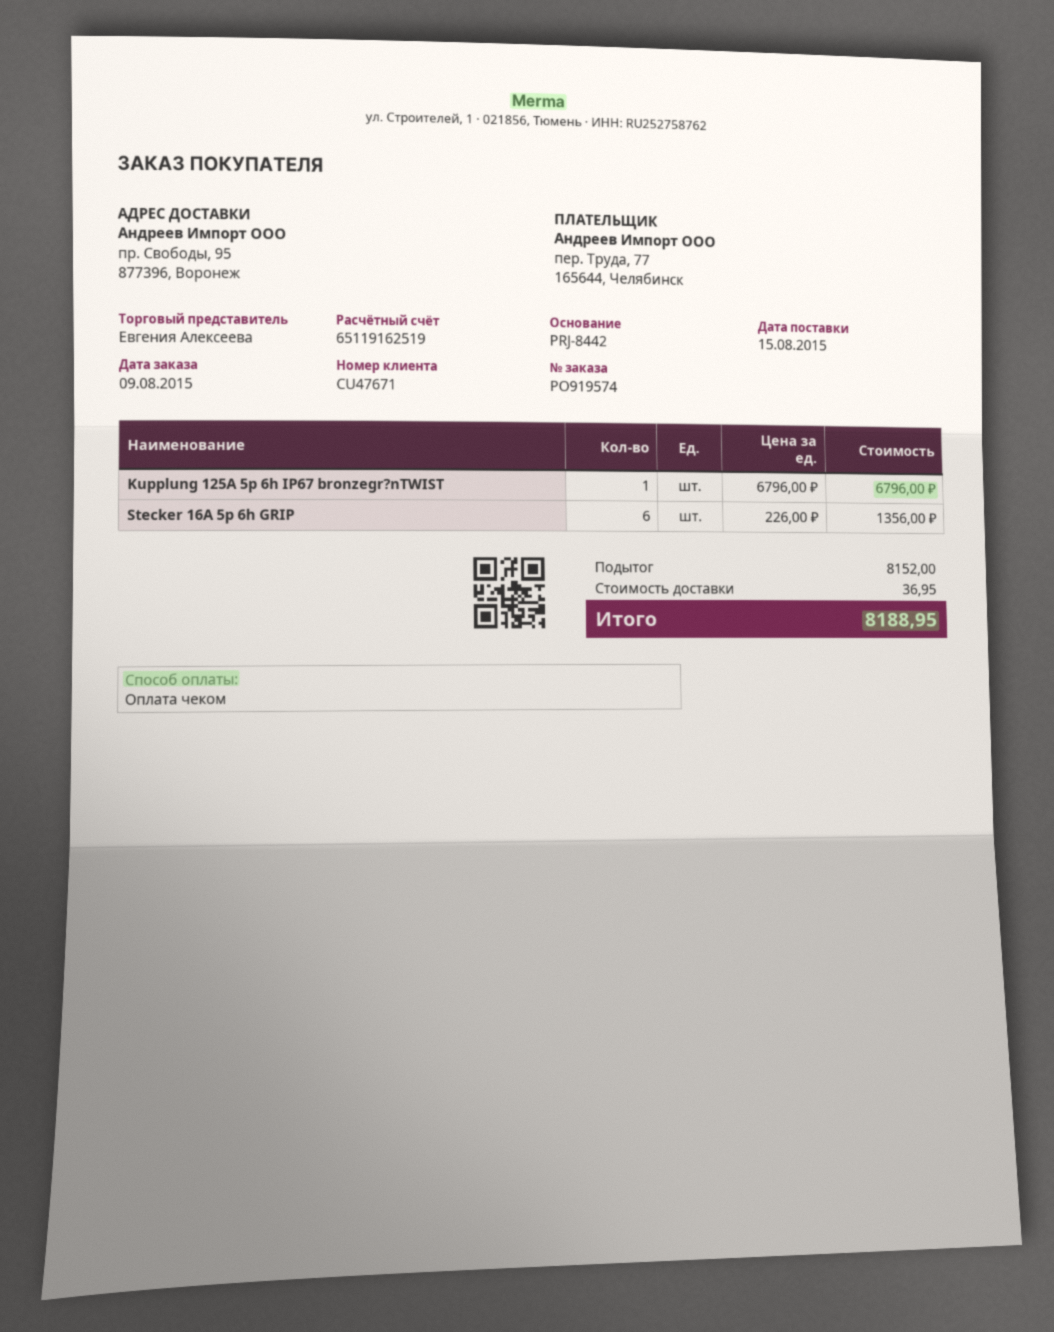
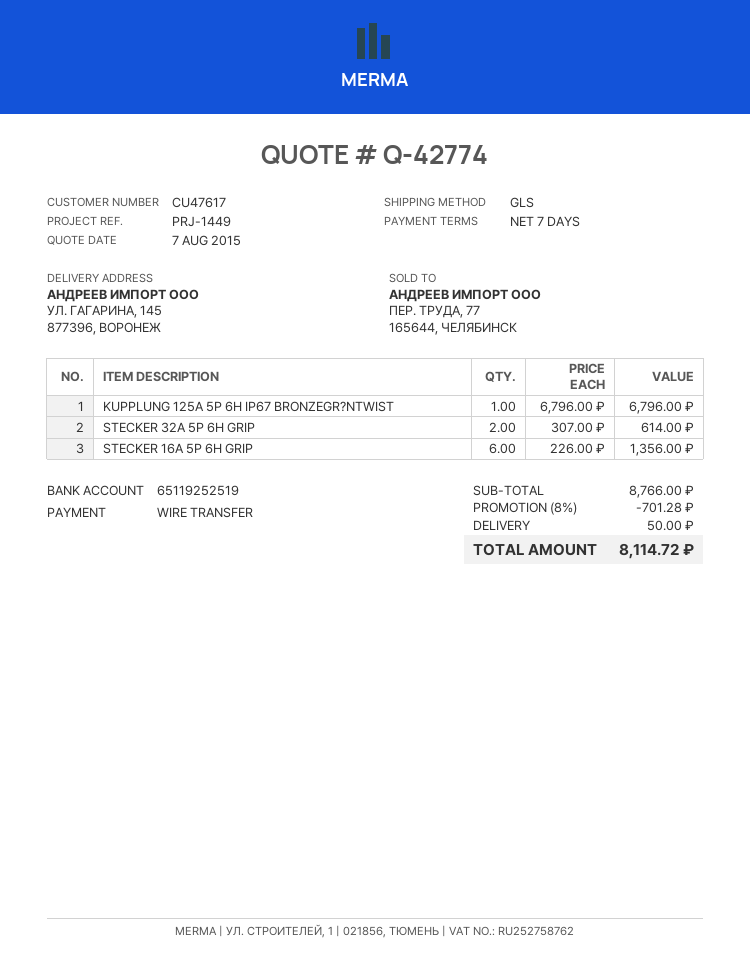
customer number: CU47671 -> CU47617
reference: PRJ-8442 -> PRJ-1449
payment method: cheque -> bank transfer
bank account: 65119162519 -> 65119252519
ship to: пр. Свободы, 95, 877396, Воронеж -> УЛ. ГАГАРИНА, 145, 877396, ВОРОНЕЖ
STECKER 32A 5P 6H GRIP: none -> 2 x 307.00 = 614.00
subtotal: 8152.00 -> 8766.00
discount: none -> 8% = 701.28
shipping: 36.95 -> 50.00
total: 8188.95 -> 8114.72

